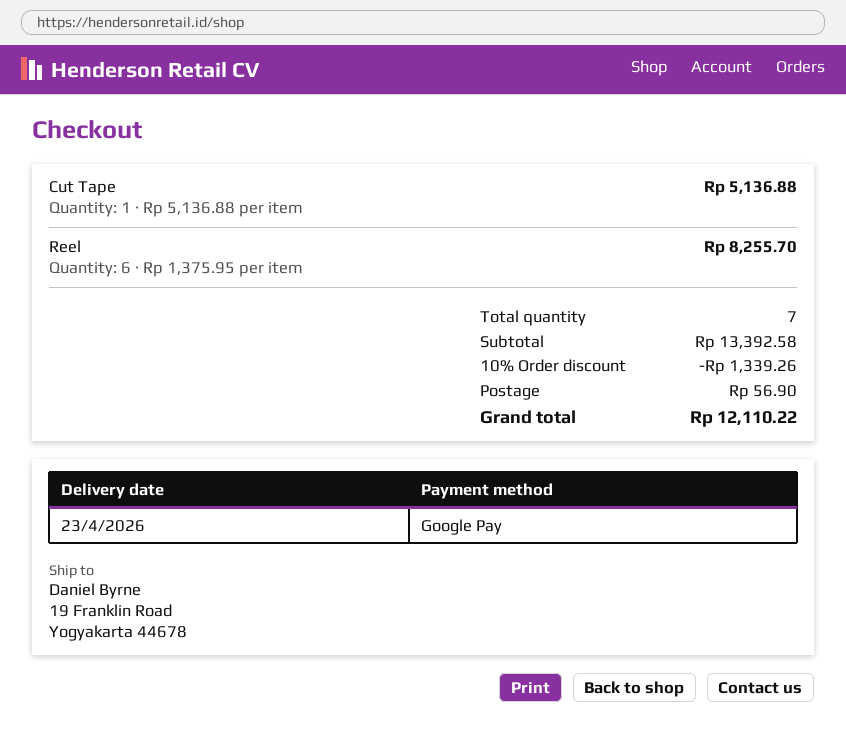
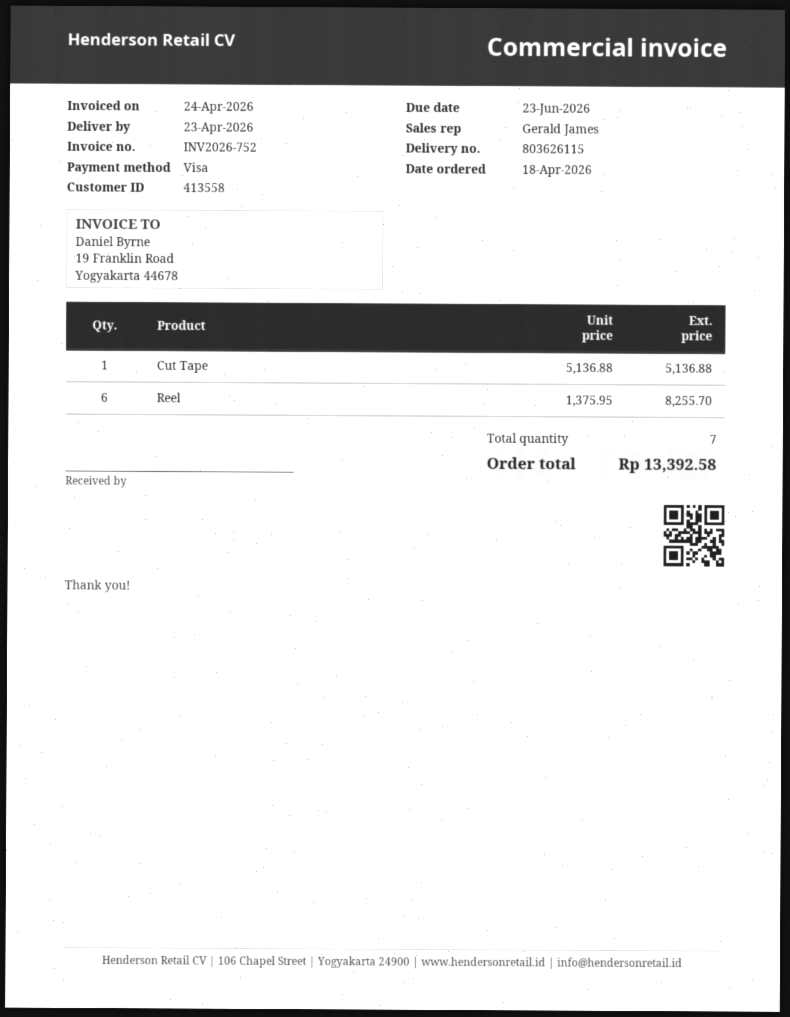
payment method: Google Pay -> Visa
discount: 10% = 1339.26 -> none
shipping: 56.90 -> none
total: 12110.22 -> 13392.58

